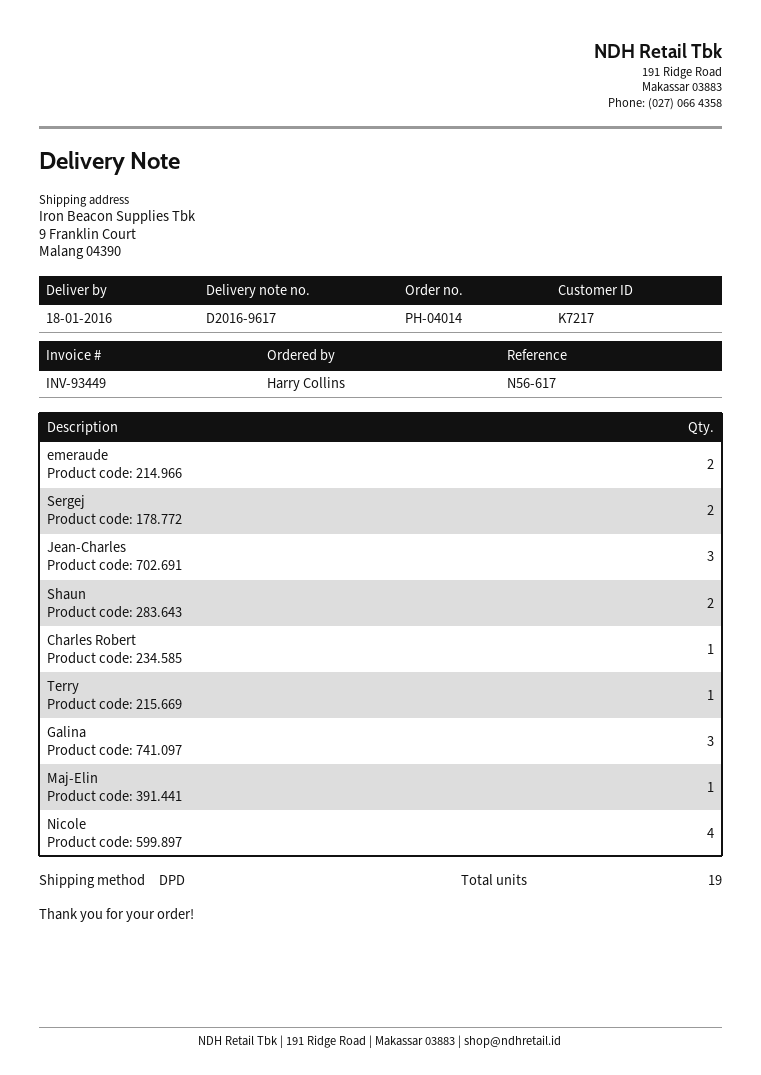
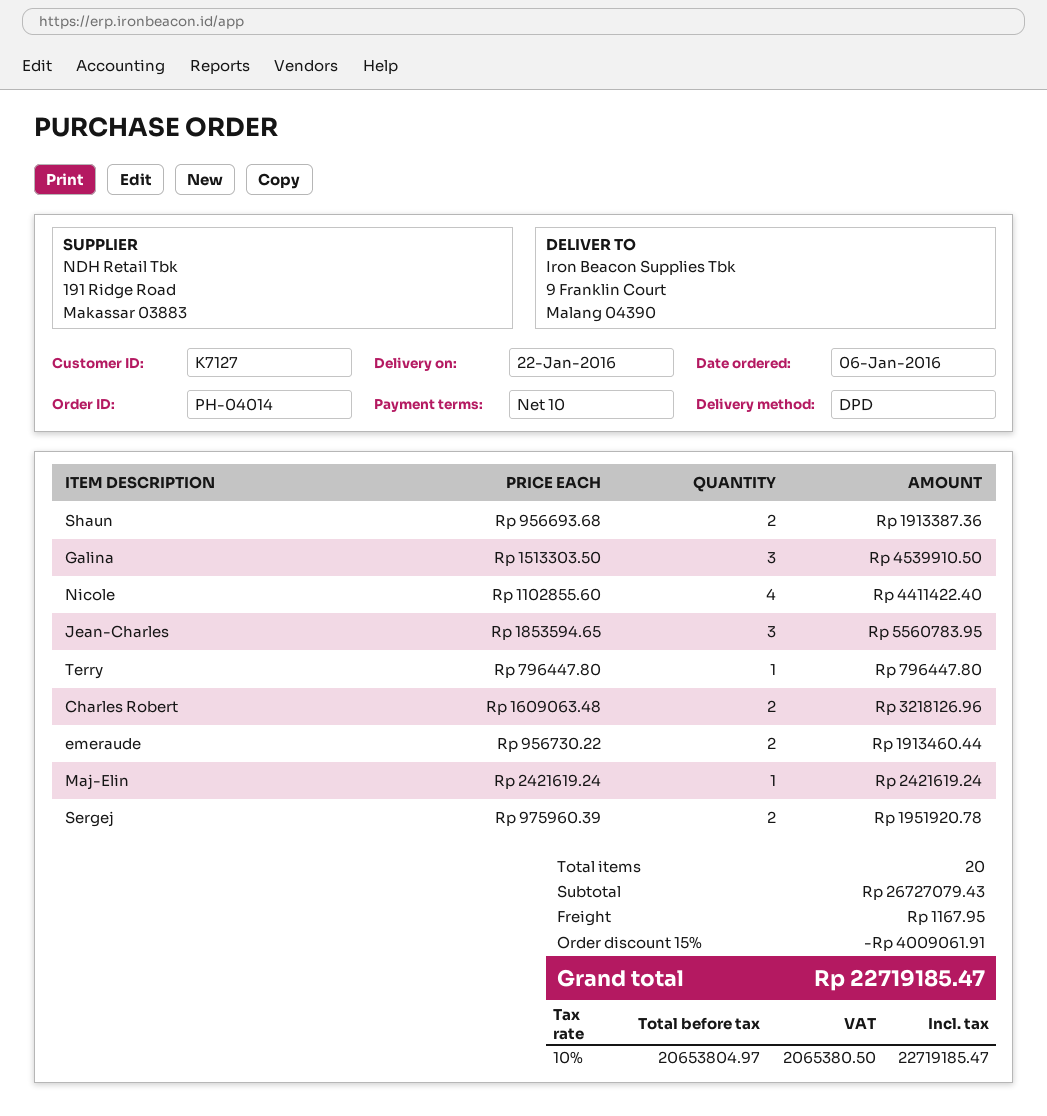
delivery date: 2016-01-18 -> 2016-01-22
customer number: K7217 -> K7127
Charles Robert: 1 -> 2
total quantity: 19 -> 20

